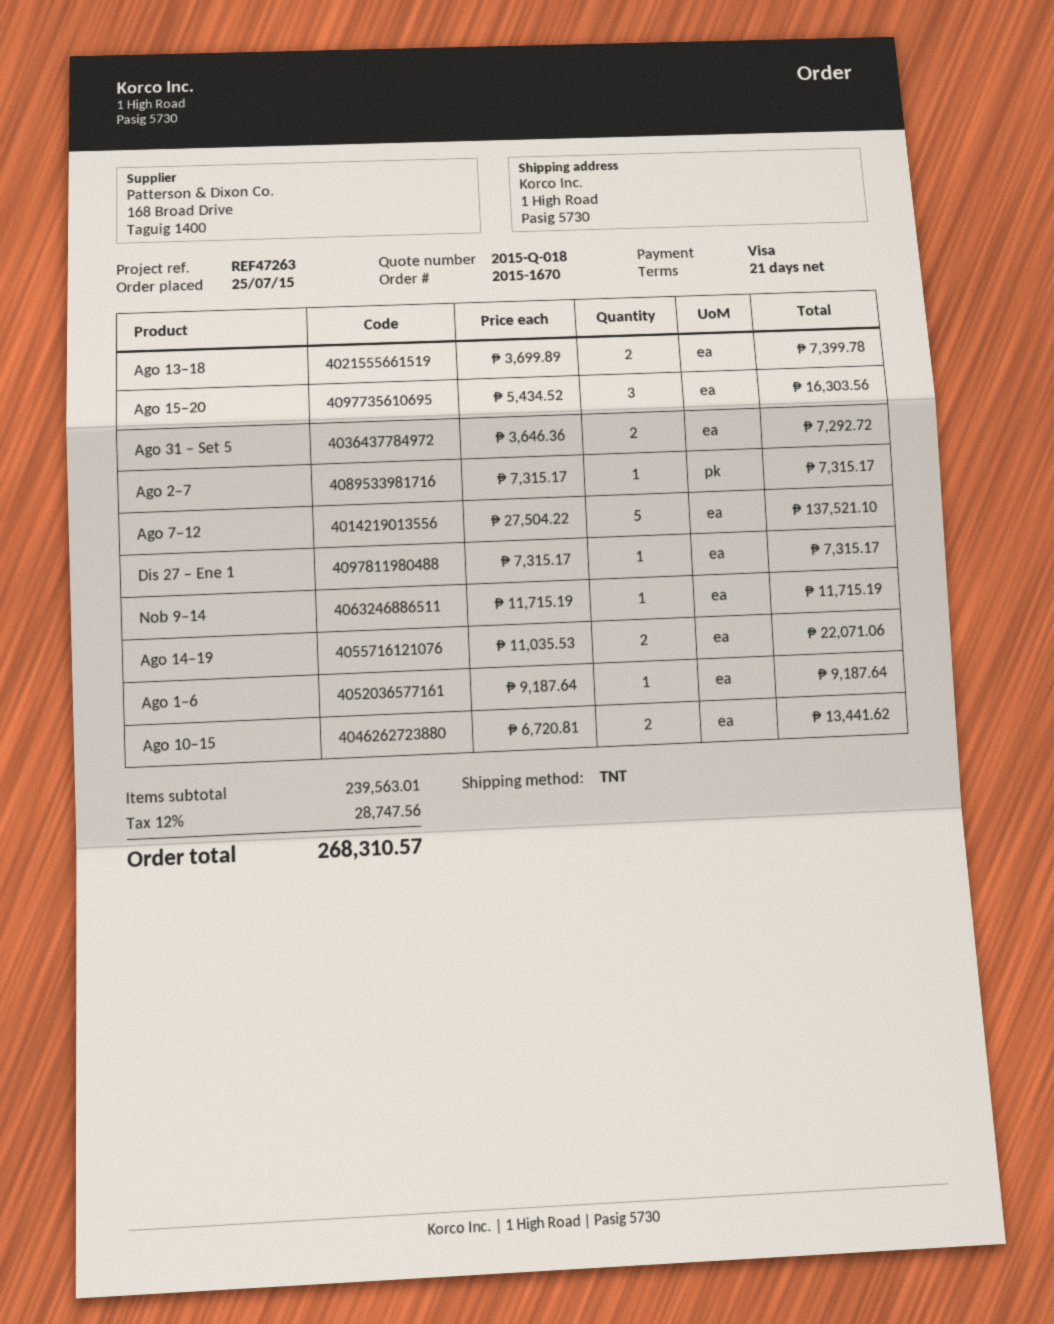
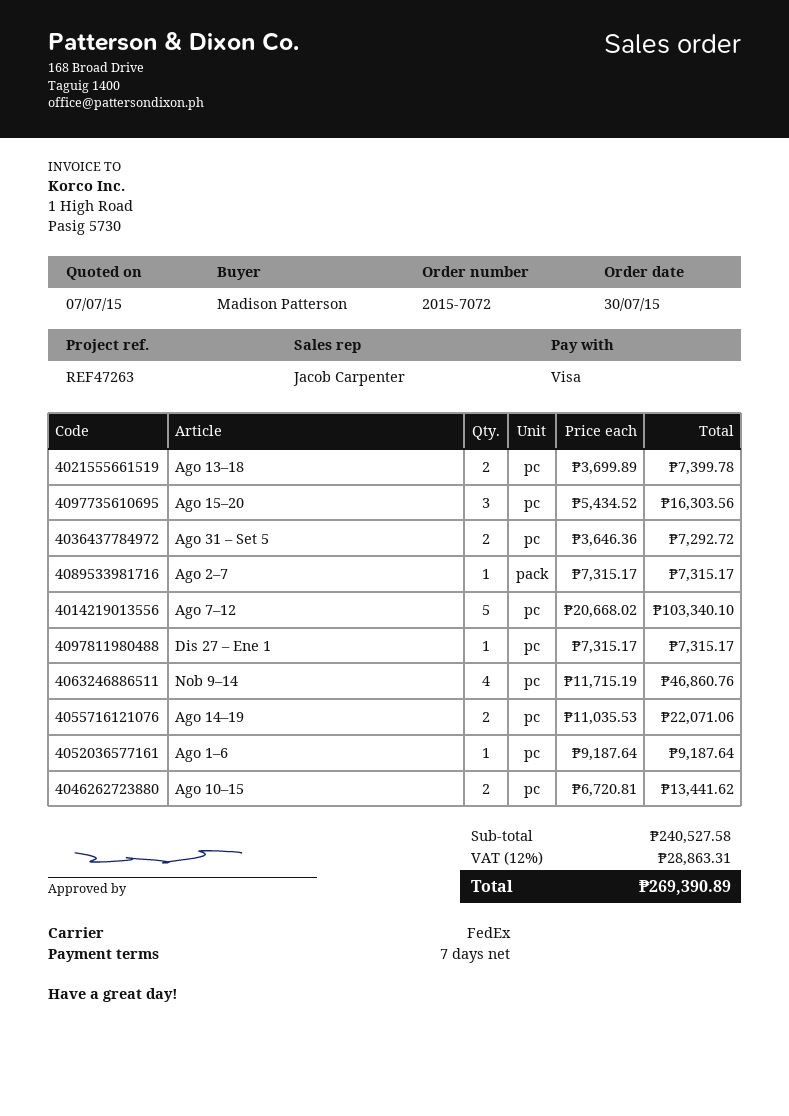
order number: 2015-1670 -> 2015-7072
order date: 2015-07-25 -> 2015-07-30
payment terms: 21 days -> 7 days
shipping method: TNT -> FedEx
Ago 7–12: 5 x 27504.22 = 137521.10 -> 5 x 20668.02 = 103340.10
Nob 9–14: 1 x 11715.19 = 11715.19 -> 4 x 11715.19 = 46860.76
subtotal: 239563.01 -> 240527.58
tax: 12% = 28747.56 -> 12% = 28863.31
total: 268310.57 -> 269390.89

